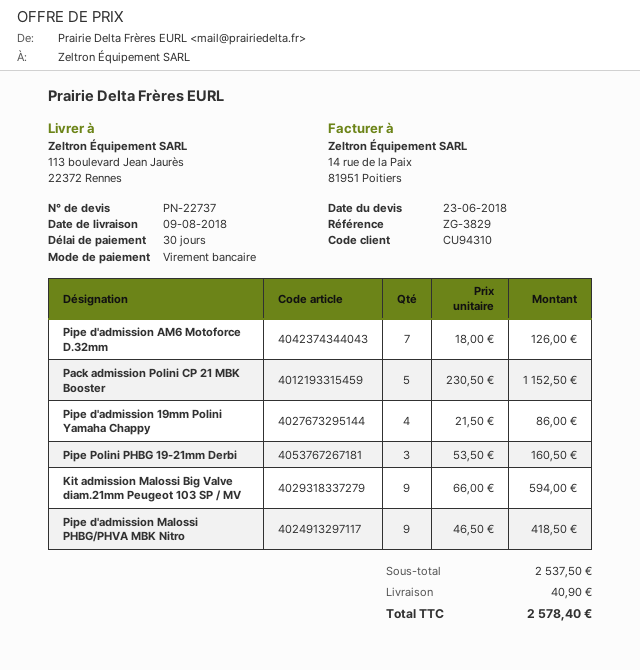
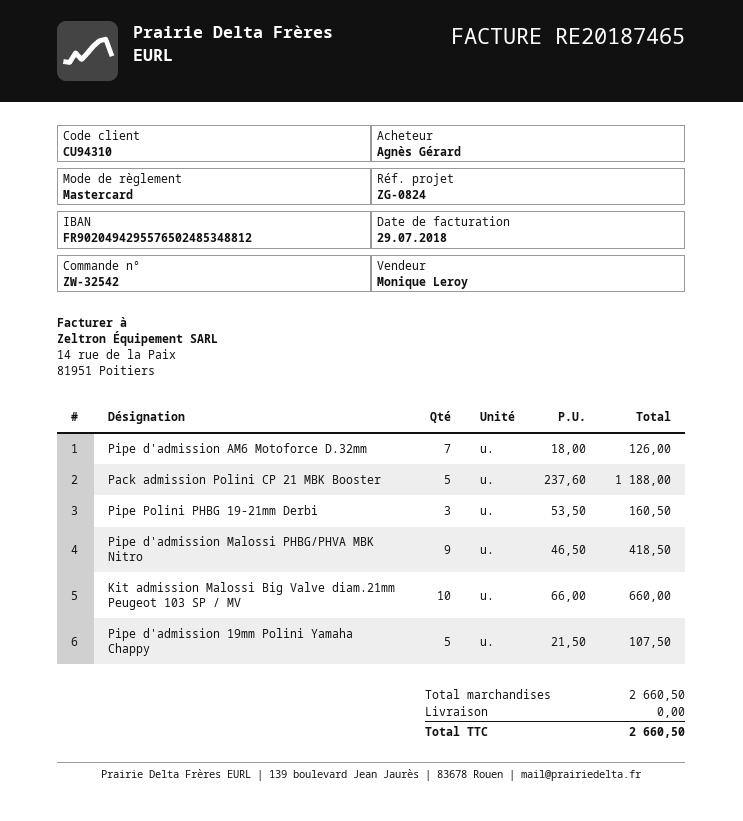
reference: ZG-3829 -> ZG-0824
payment method: bank transfer -> Mastercard
Pack admission Polini CP 21 MBK Booster: 5 x 230.50 = 1152.50 -> 5 x 237.60 = 1188.00
Pipe d'admission 19mm Polini Yamaha Chappy: 4 x 21.50 = 86.00 -> 5 x 21.50 = 107.50
Kit admission Malossi Big Valve diam.21mm Peugeot 103 SP / MV: 9 x 66.00 = 594.00 -> 10 x 66.00 = 660.00
subtotal: 2537.50 -> 2660.50
shipping: 40.90 -> 0.00
total: 2578.40 -> 2660.50

